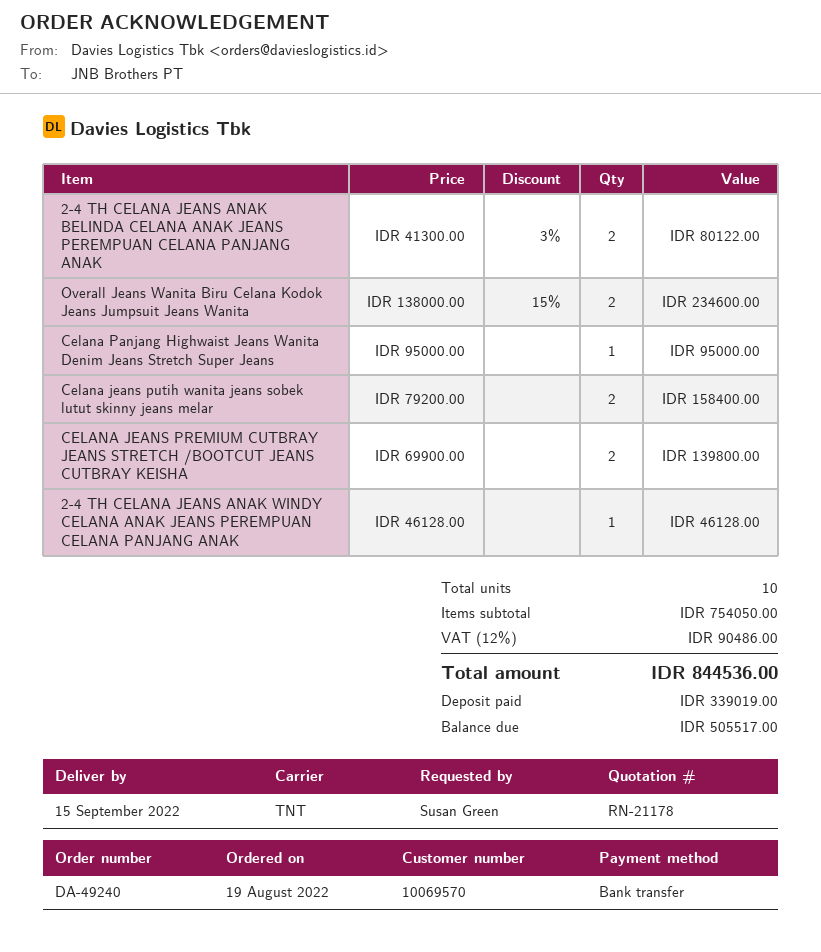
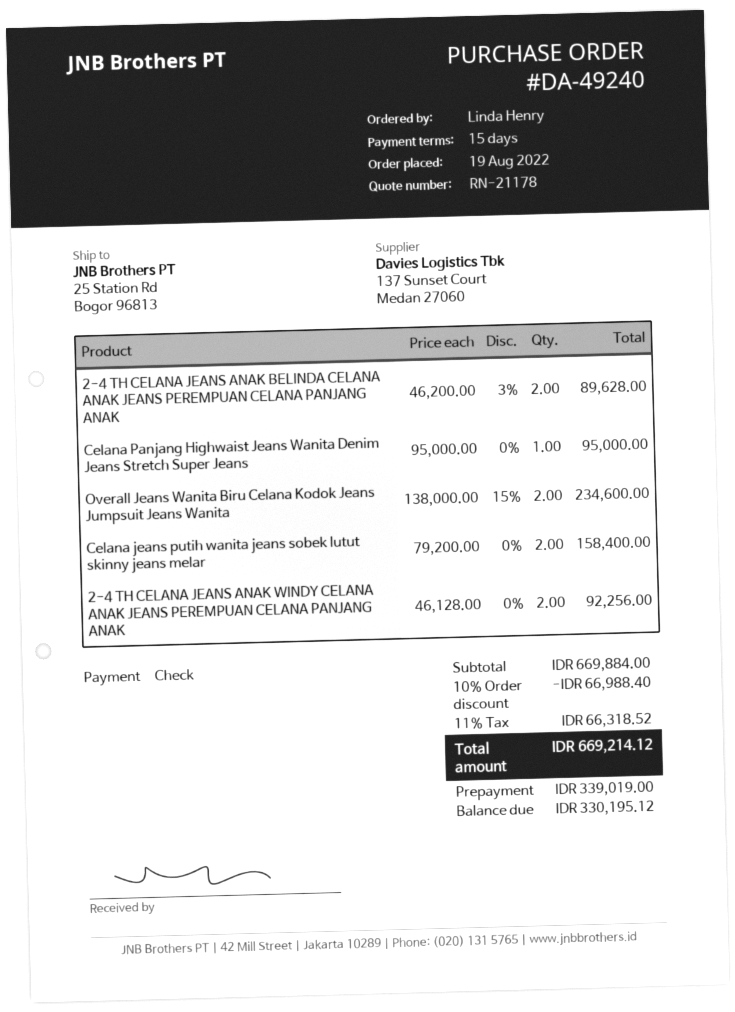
ordered by: Susan Green -> Linda Henry
payment method: bank transfer -> cheque
2-4 TH CELANA JEANS ANAK BELINDA CELANA ANAK JEANS PEREMPUAN CELANA PANJANG ANAK: 2 x 41300.00 - 3% = 80122.00 -> 2 x 46200.00 - 3% = 89628.00
CELANA JEANS PREMIUM CUTBRAY JEANS STRETCH /BOOTCUT JEANS CUTBRAY KEISHA: 2 x 69900.00 = 139800.00 -> none
2-4 TH CELANA JEANS ANAK WINDY CELANA ANAK JEANS PEREMPUAN CELANA PANJANG ANAK: 1 x 46128.00 = 46128.00 -> 2 x 46128.00 = 92256.00
subtotal: 754050.00 -> 669884.00
discount: none -> 10% = 66988.40
tax: 12% = 90486.00 -> 11% = 66318.52
total: 844536.00 -> 669214.12
balance: 505517.00 -> 330195.12

